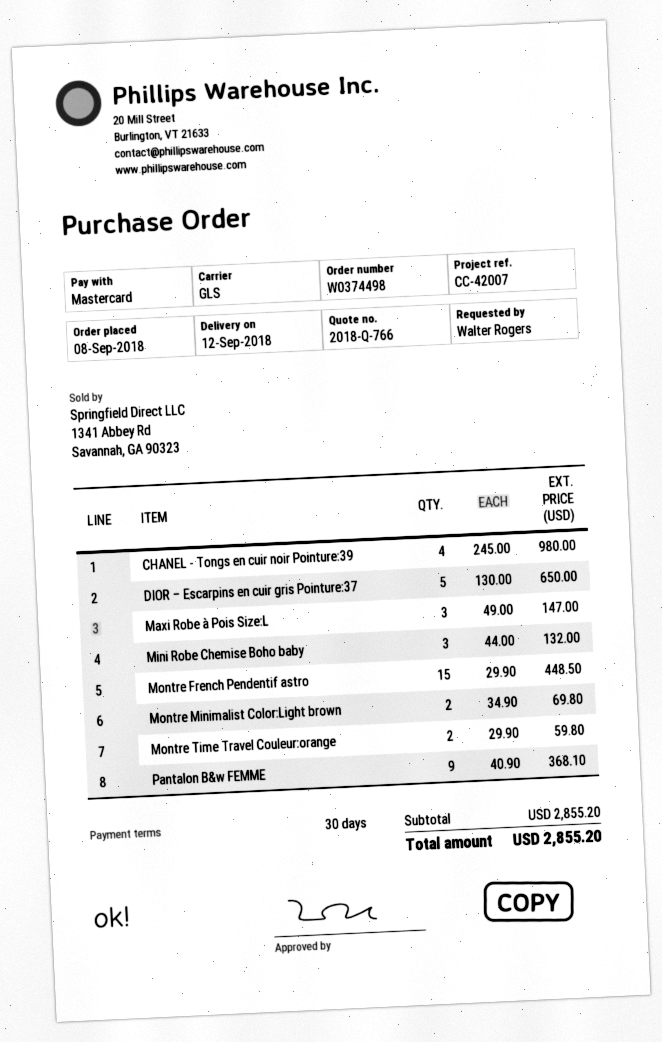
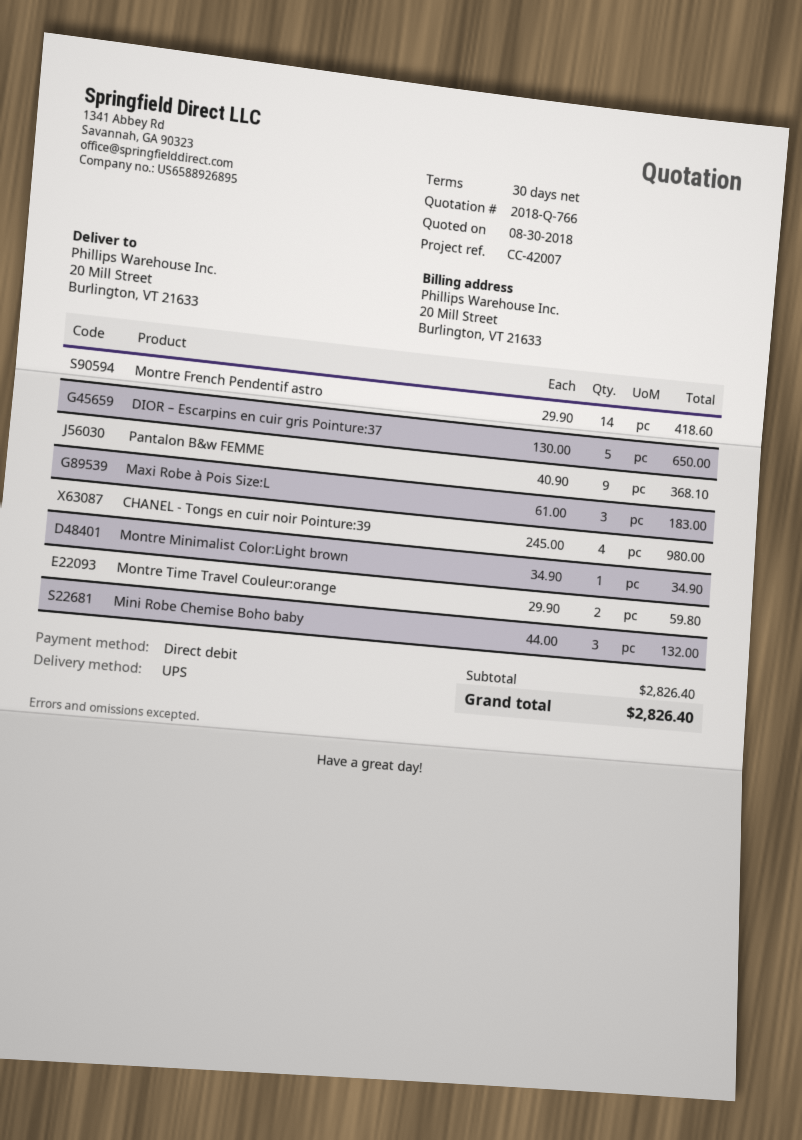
payment method: Mastercard -> direct debit
shipping method: GLS -> UPS
Maxi Robe à Pois Size:L: 3 x 49.00 = 147.00 -> 3 x 61.00 = 183.00
Montre French Pendentif astro: 15 x 29.90 = 448.50 -> 14 x 29.90 = 418.60
Montre Minimalist Color:Light brown: 2 x 34.90 = 69.80 -> 1 x 34.90 = 34.90
subtotal: 2855.20 -> 2826.40
total: 2855.20 -> 2826.40

